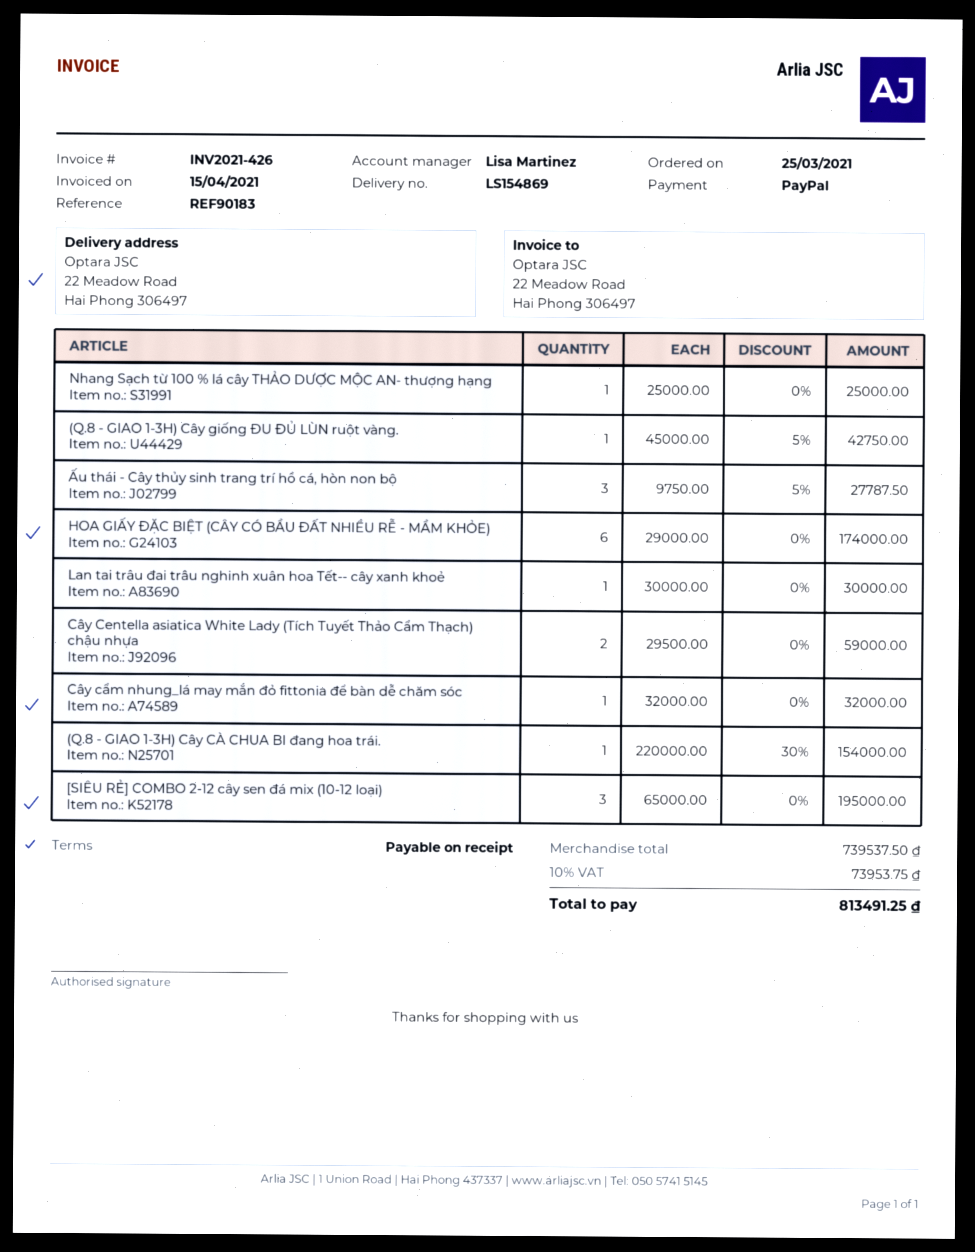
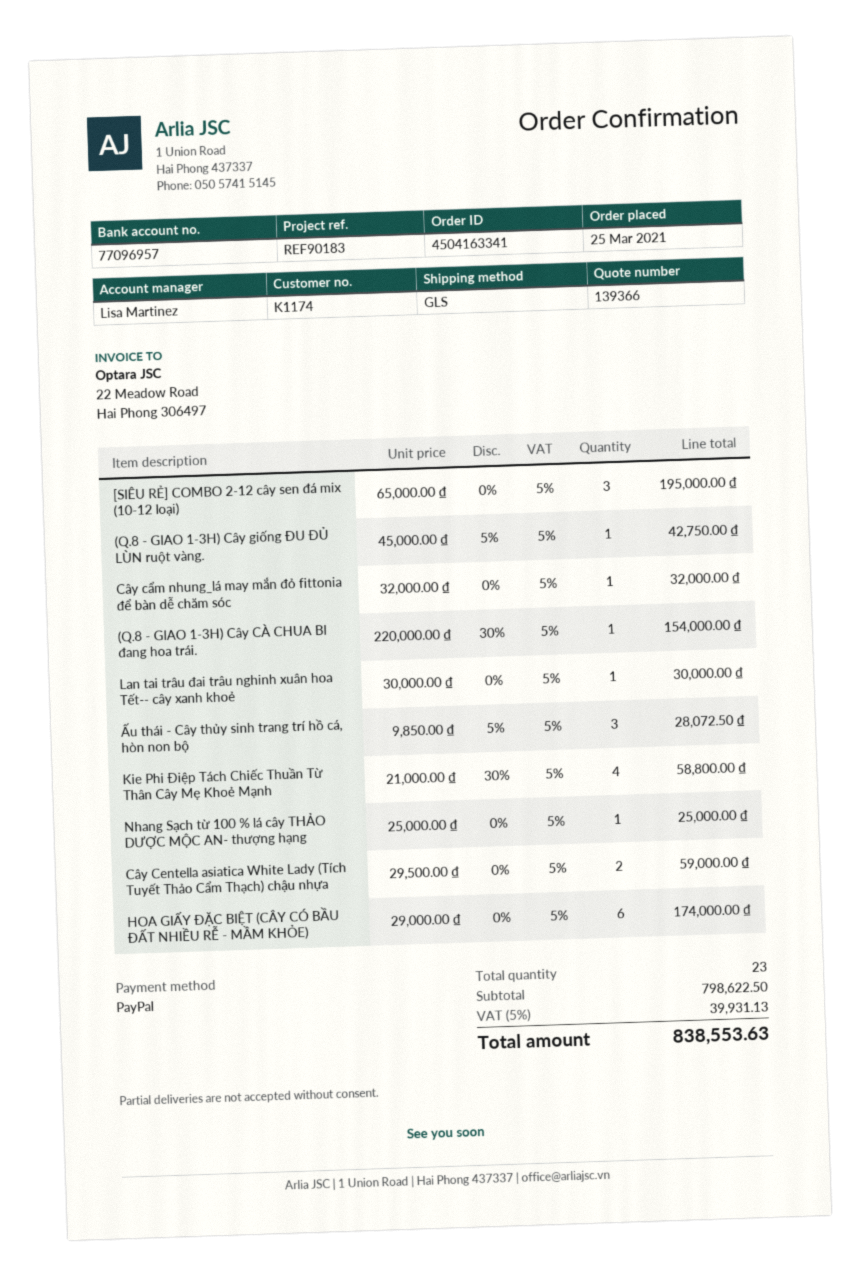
Ấu thái - Cây thủy sinh trang trí hồ cá, hòn non bộ: 3 x 9750.00 - 5% = 27787.50 -> 3 x 9850.00 - 5% = 28072.50
Kie Phi Điệp Tách Chiếc Thuần Từ Thân Cây Mẹ Khoẻ Mạnh: none -> 4 x 21000.00 - 30% = 58800.00
subtotal: 739537.50 -> 798622.50
tax: 10% = 73953.75 -> 5% = 39931.13
total: 813491.25 -> 838553.63

